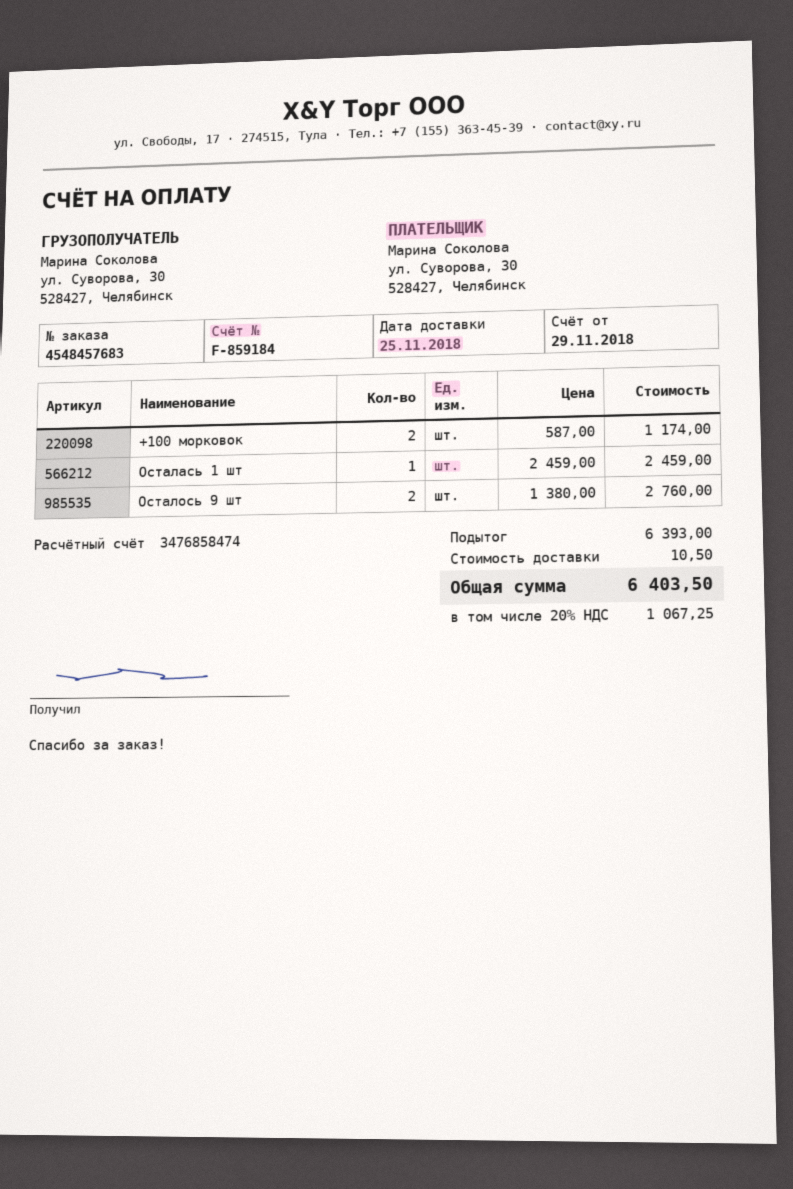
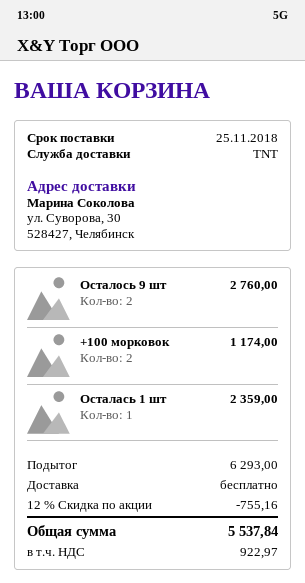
Осталась 1 шт: 1 for 2459.00 -> 1 for 2359.00
subtotal: 6393.00 -> 6293.00
discount: none -> 12% = 755.16
shipping: 10.50 -> 0.00
tax: 1067.25 -> 922.97
total: 6403.50 -> 5537.84

